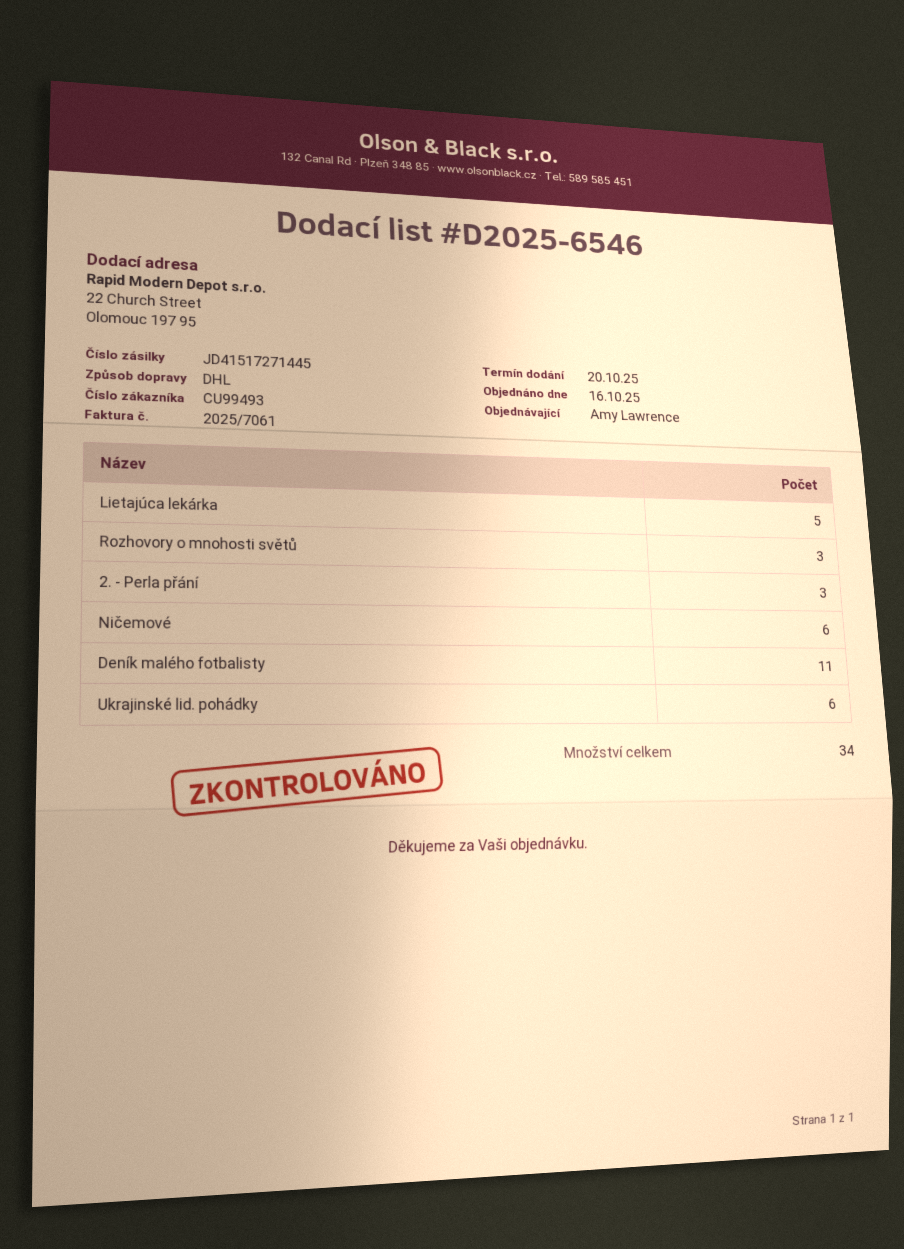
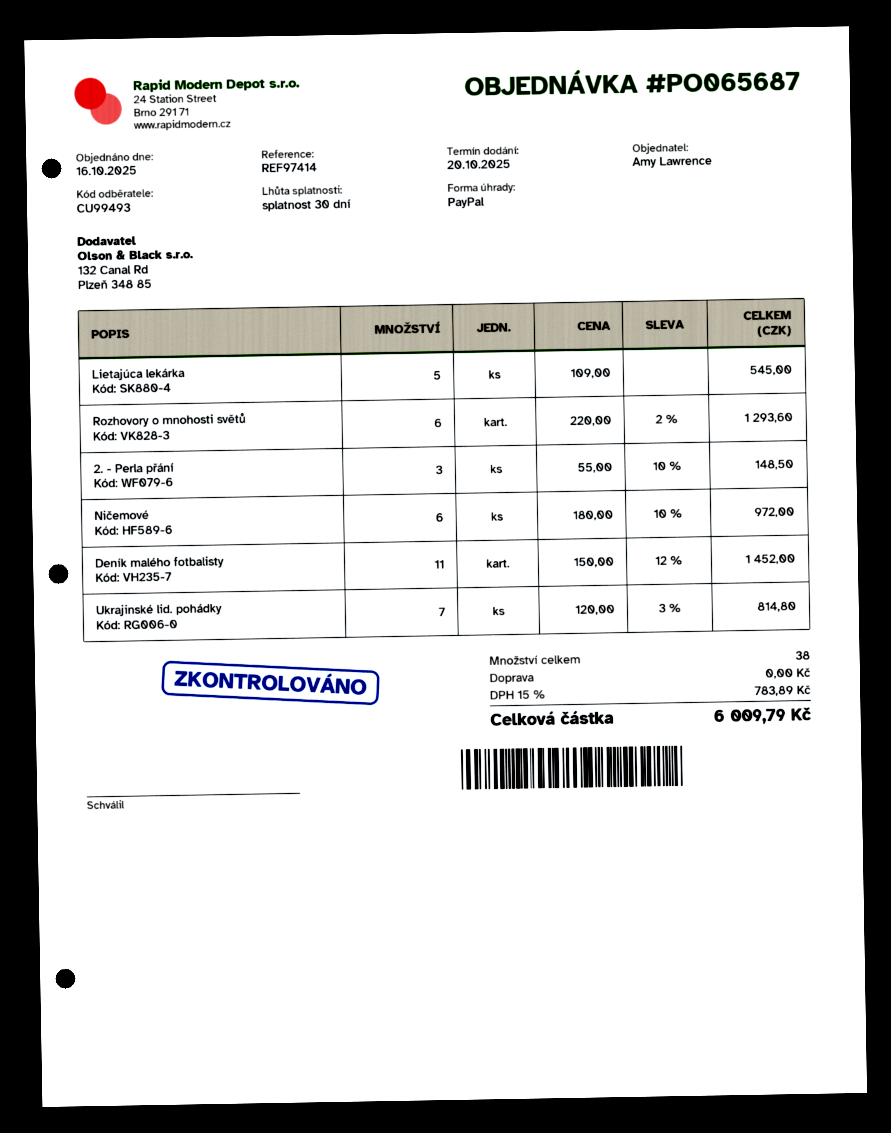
Rozhovory o mnohosti světů: 3 -> 6
Ukrajinské lid. pohádky: 6 -> 7
total quantity: 34 -> 38

